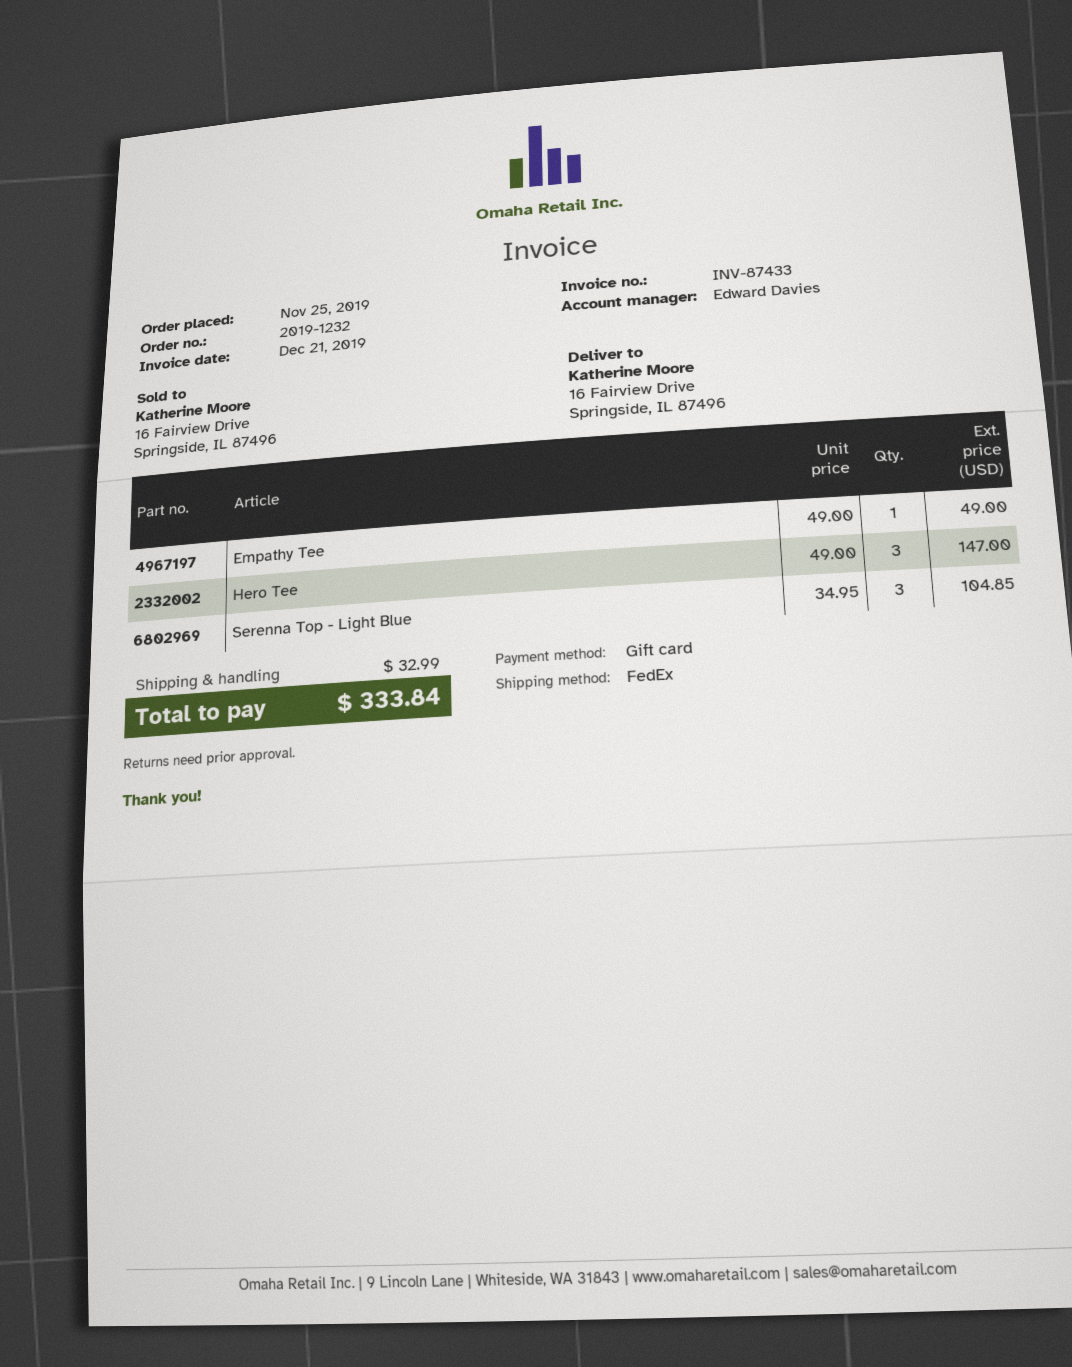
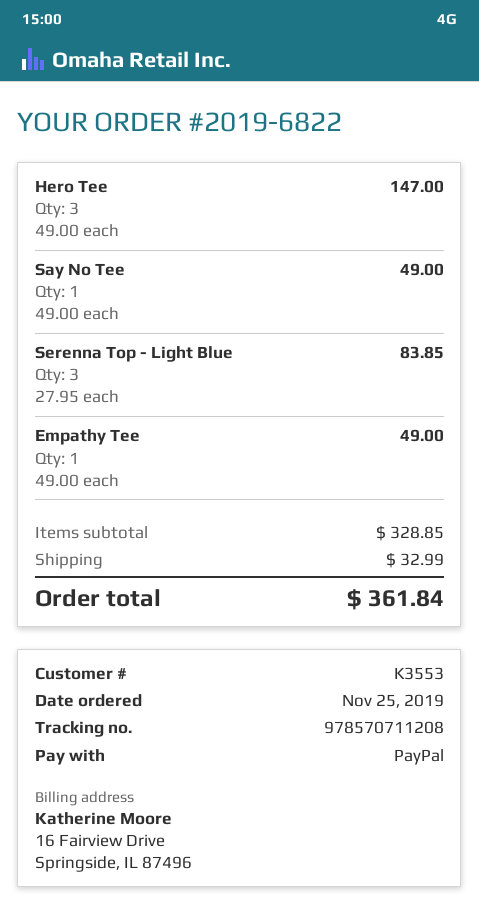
order number: 2019-1232 -> 2019-6822
payment method: gift card -> PayPal
Serenna Top - Light Blue: 3 x 34.95 = 104.85 -> 3 x 27.95 = 83.85
Say No Tee: none -> 1 x 49.00 = 49.00
total: 333.84 -> 361.84

